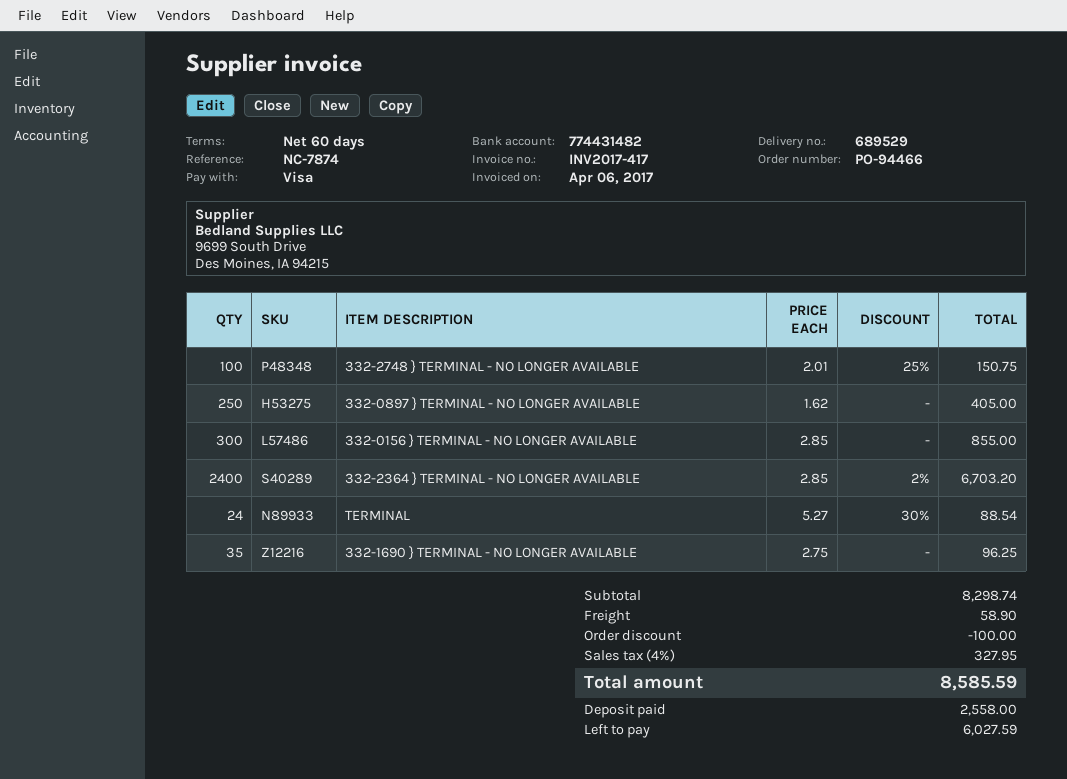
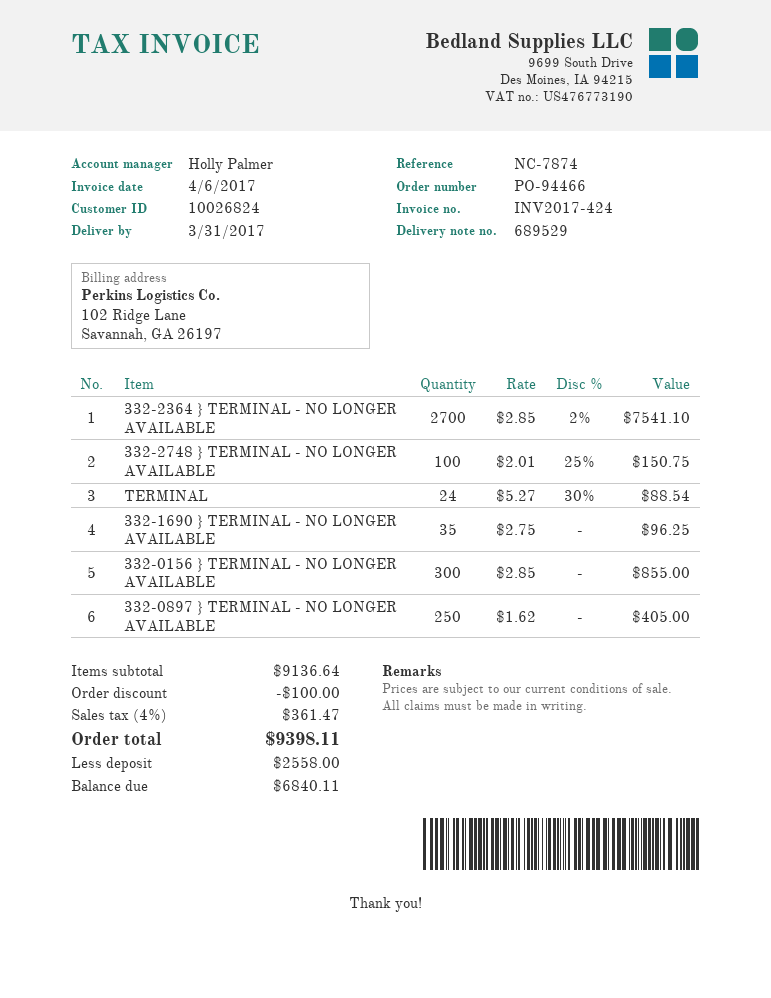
invoice number: INV2017-417 -> INV2017-424
332-2364 } TERMINAL - NO LONGER AVAILABLE: 2400 x 2.85 - 2% = 6703.20 -> 2700 x 2.85 - 2% = 7541.10
subtotal: 8298.74 -> 9136.64
shipping: 58.90 -> none
tax: 4% = 327.95 -> 4% = 361.47
total: 8585.59 -> 9398.11
balance: 6027.59 -> 6840.11

